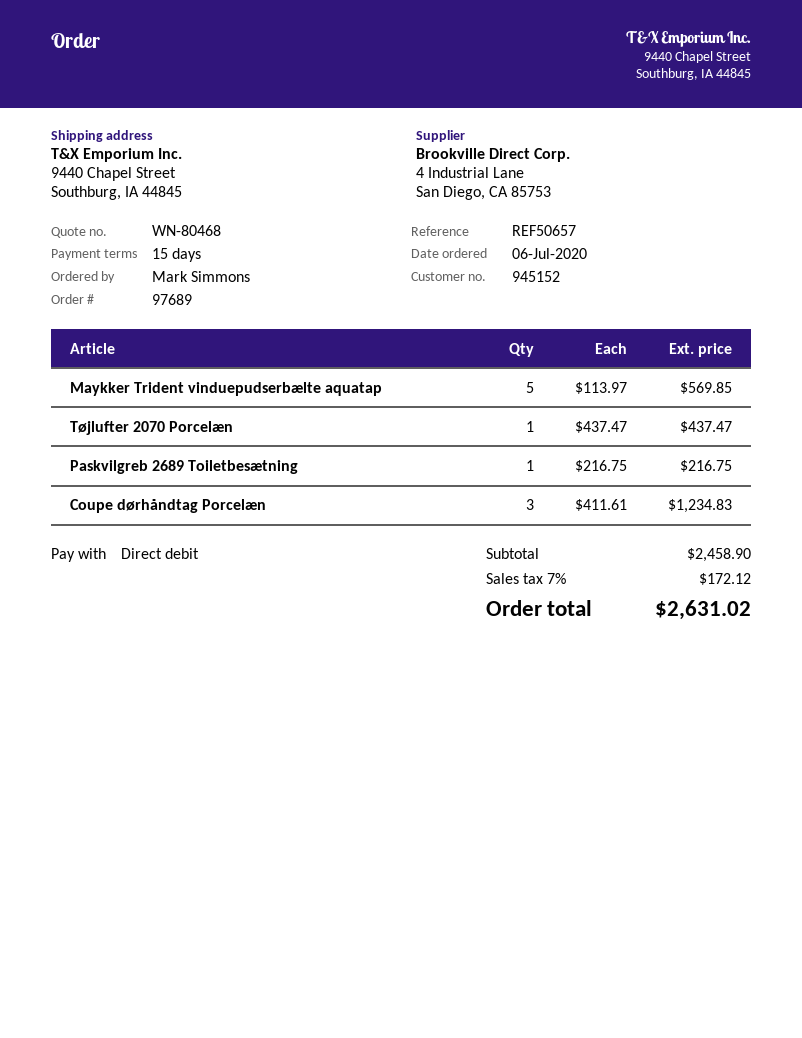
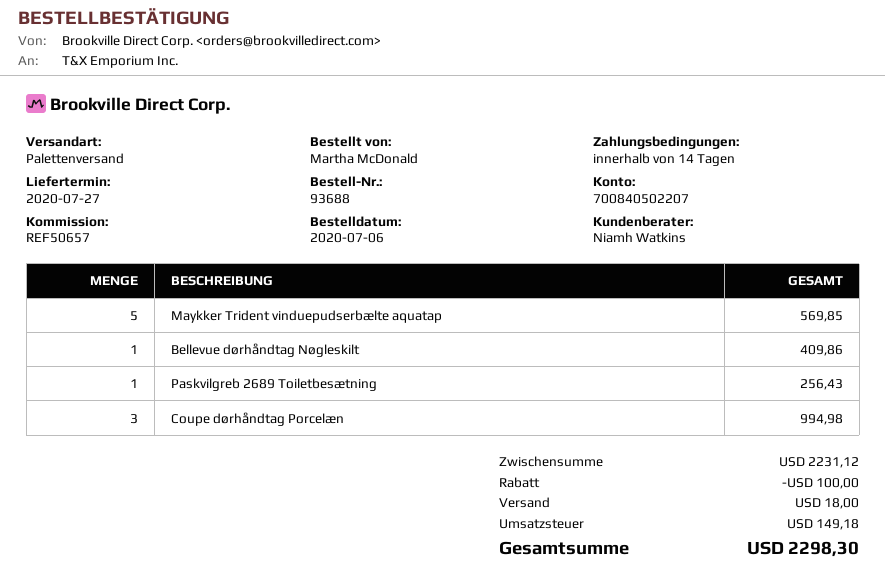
order number: 97689 -> 93688
payment terms: 15 days -> 14 days
ordered by: Mark Simmons -> Martha McDonald
Tøjlufter 2070 Porcelæn: 1 for 437.47 -> none
Paskvilgreb 2689 Toiletbesætning: 1 for 216.75 -> 1 for 256.43
Coupe dørhåndtag Porcelæn: 3 for 1234.83 -> 3 for 994.98
Bellevue dørhåndtag Nøgleskilt: none -> 1 for 409.86
subtotal: 2458.90 -> 2231.12
discount: none -> 100.00
shipping: none -> 18.00
tax: 172.12 -> 149.18
total: 2631.02 -> 2298.30

